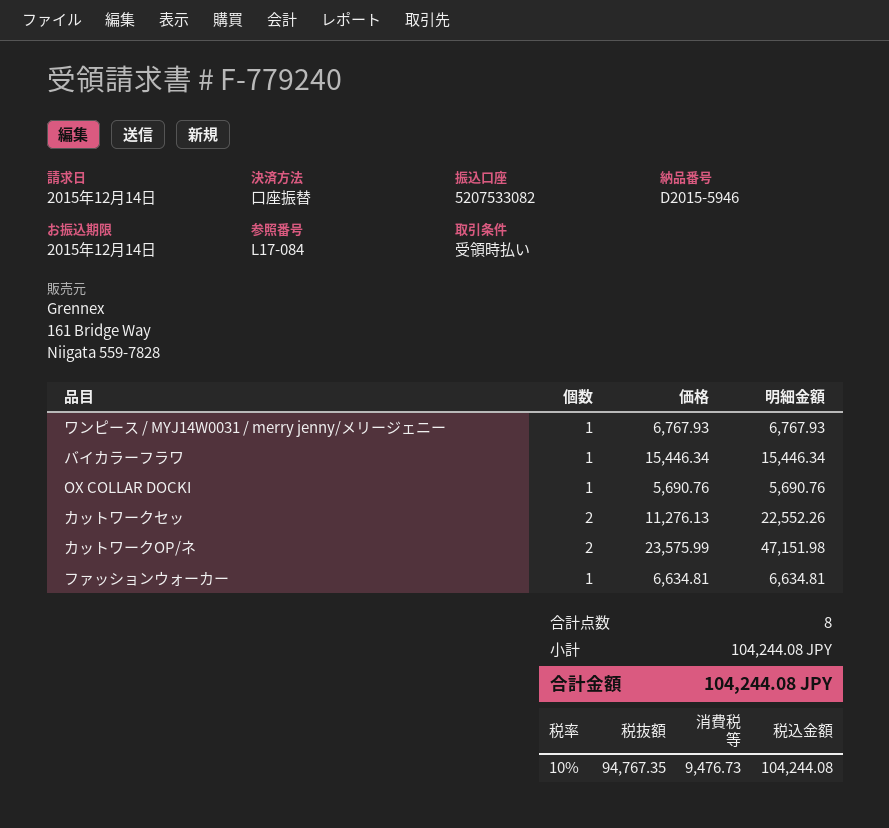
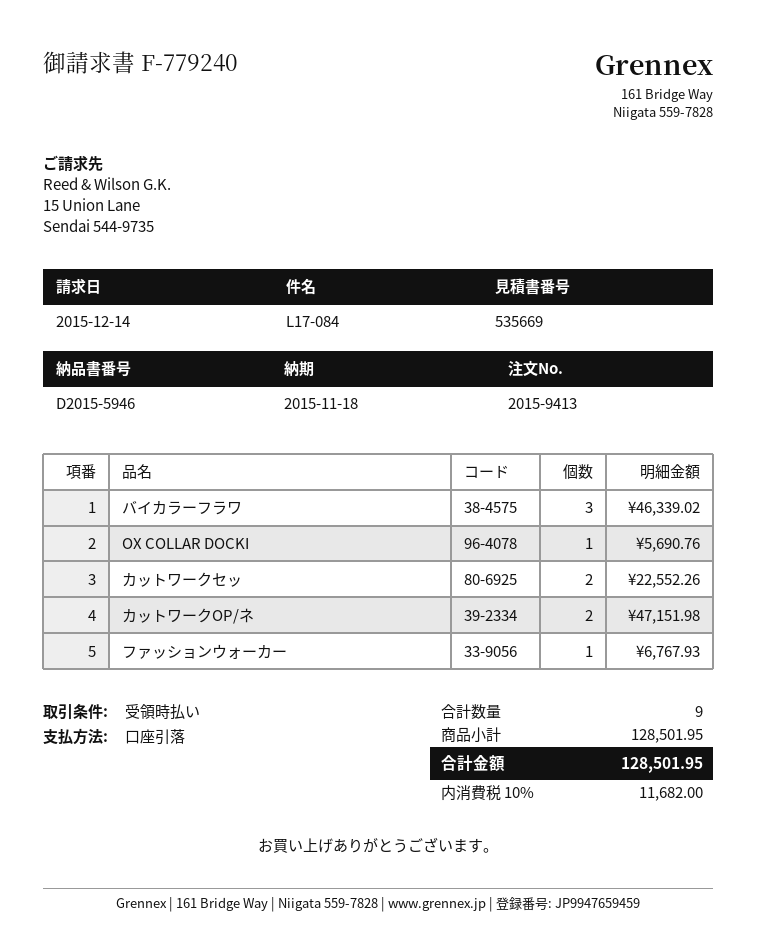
ワンピース / MYJ14W0031 / merry jenny/メリージェニー: 1 for 6767.93 -> none
バイカラーフラワ: 1 for 15446.34 -> 3 for 46339.02
ファッションウォーカー: 1 for 6634.81 -> 1 for 6767.93
total quantity: 8 -> 9
subtotal: 104244.08 -> 128501.95
tax: 10% = 9476.73 -> 10% = 11682.00
total: 104244.08 -> 128501.95

